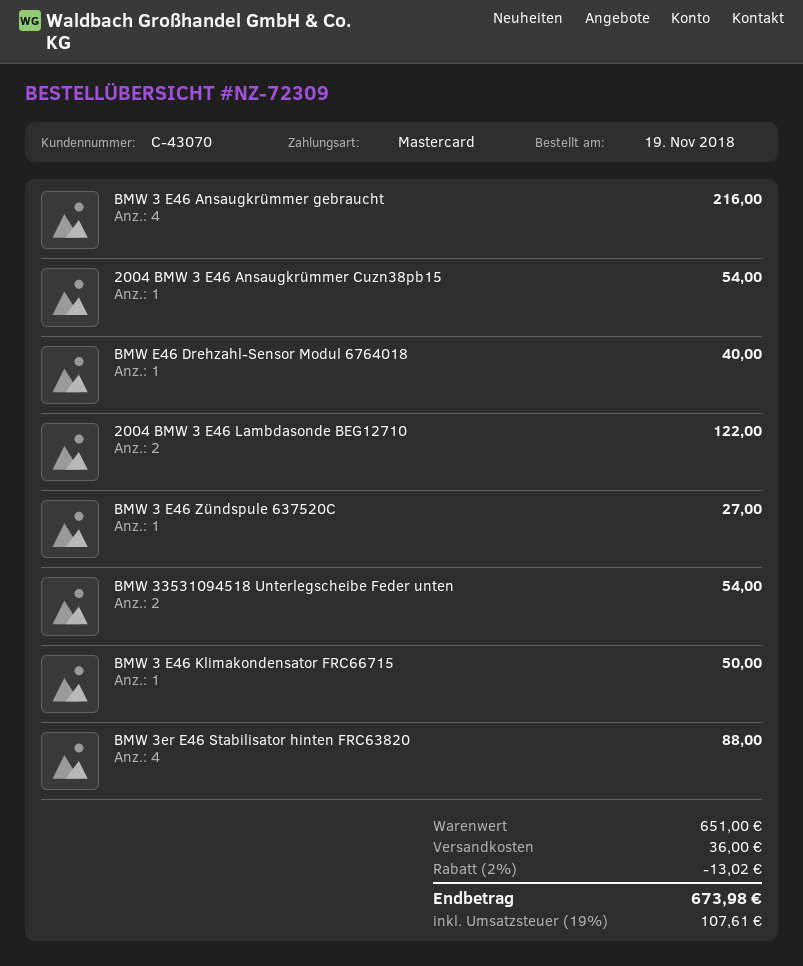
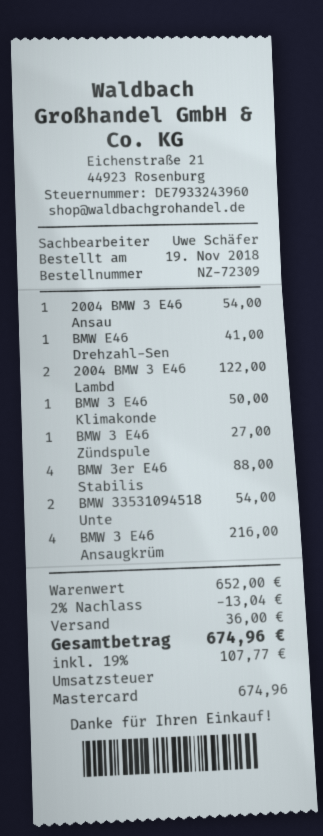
BMW E46 Drehzahl-Sensor Modul 6764018: 1 for 40.00 -> 1 for 41.00
subtotal: 651.00 -> 652.00
discount: 2% = 13.02 -> 2% = 13.04
tax: 19% = 107.61 -> 19% = 107.77
total: 673.98 -> 674.96

